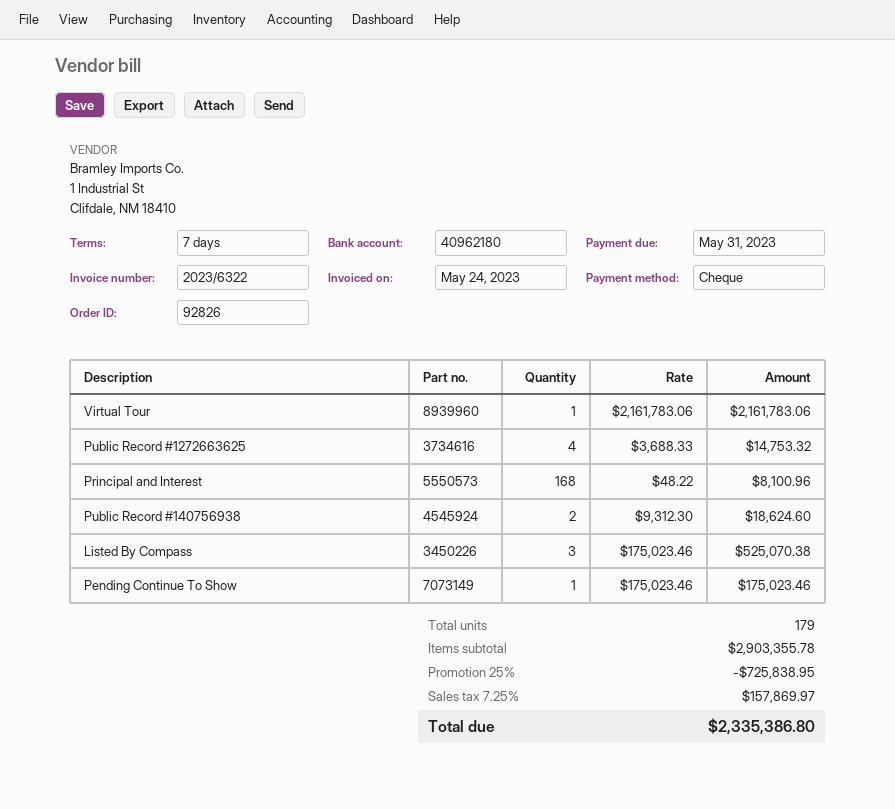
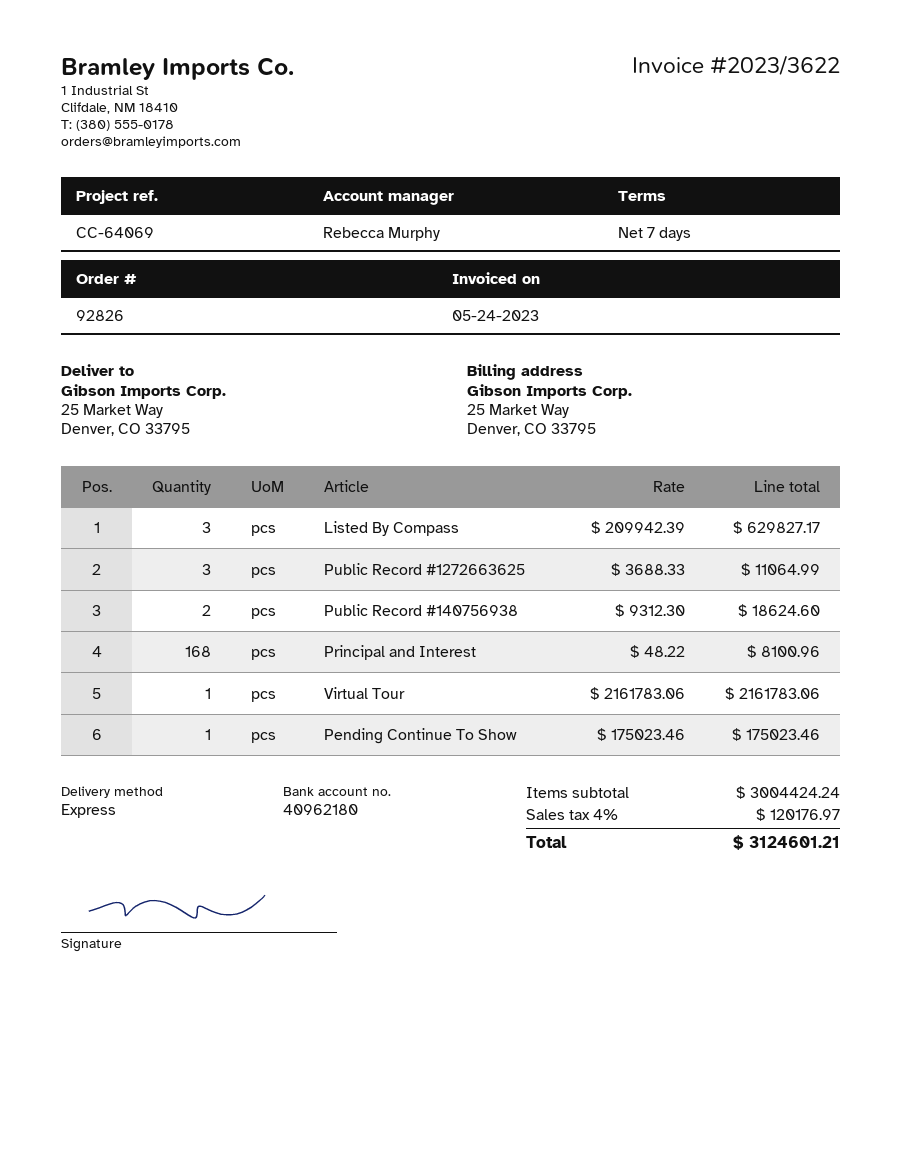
invoice number: 2023/6322 -> 2023/3622
Public Record #1272663625: 4 x 3688.33 = 14753.32 -> 3 x 3688.33 = 11064.99
Listed By Compass: 3 x 175023.46 = 525070.38 -> 3 x 209942.39 = 629827.17
subtotal: 2903355.78 -> 3004424.24
discount: 25% = 725838.95 -> none
tax: 7.25% = 157869.97 -> 4% = 120176.97
total: 2335386.80 -> 3124601.21

